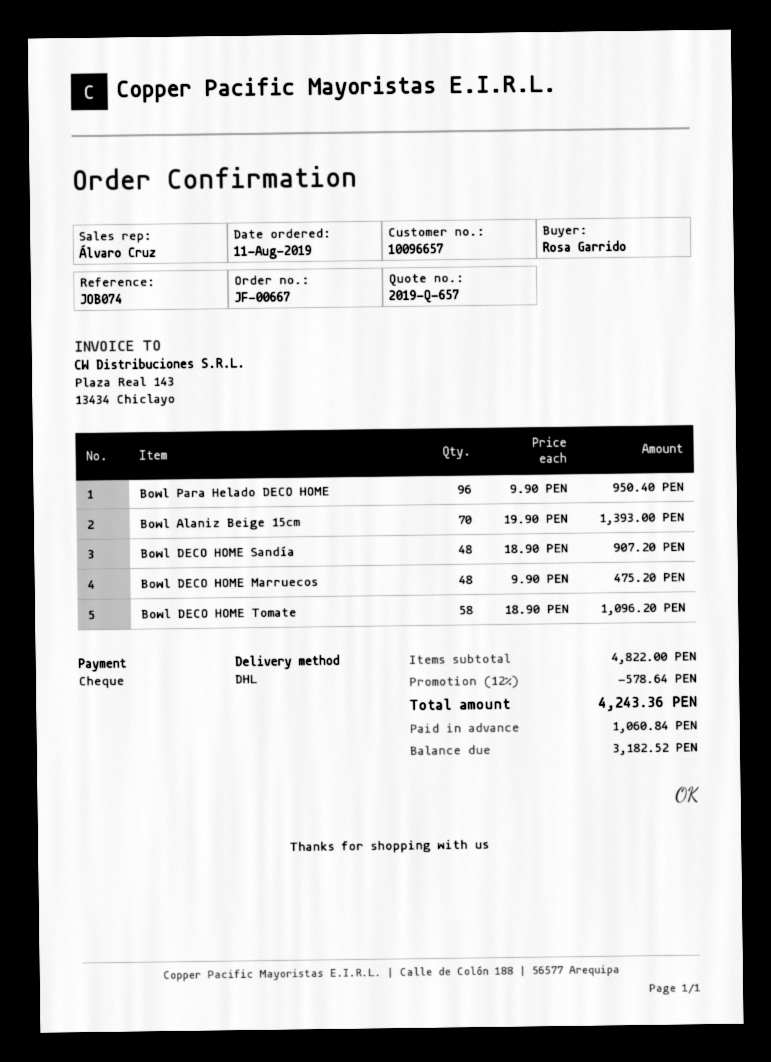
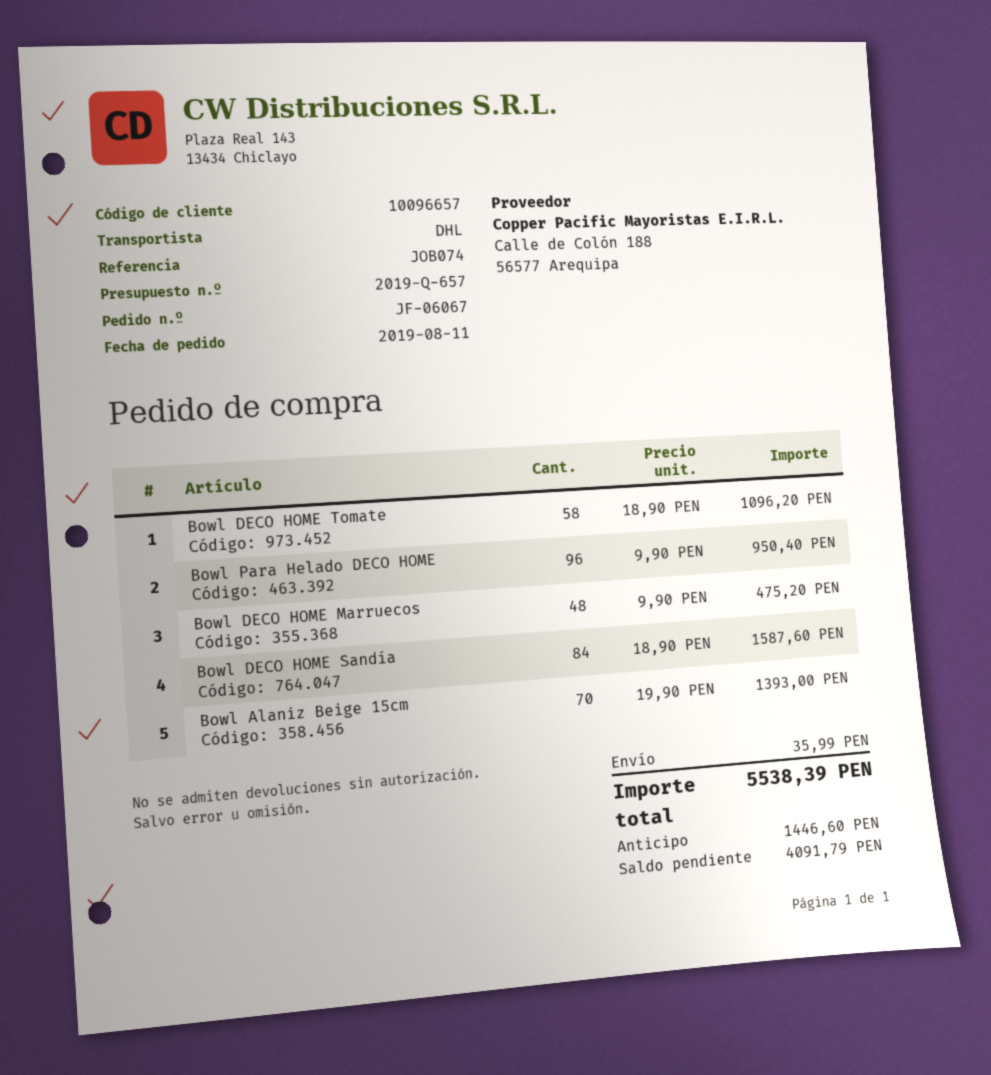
order number: JF-00667 -> JF-06067
Bowl DECO HOME Sandía: 48 x 18.90 = 907.20 -> 84 x 18.90 = 1587.60
discount: 12% = 578.64 -> none
shipping: none -> 35.99
total: 4243.36 -> 5538.39
deposit: 1060.84 -> 1446.60
balance: 3182.52 -> 4091.79

